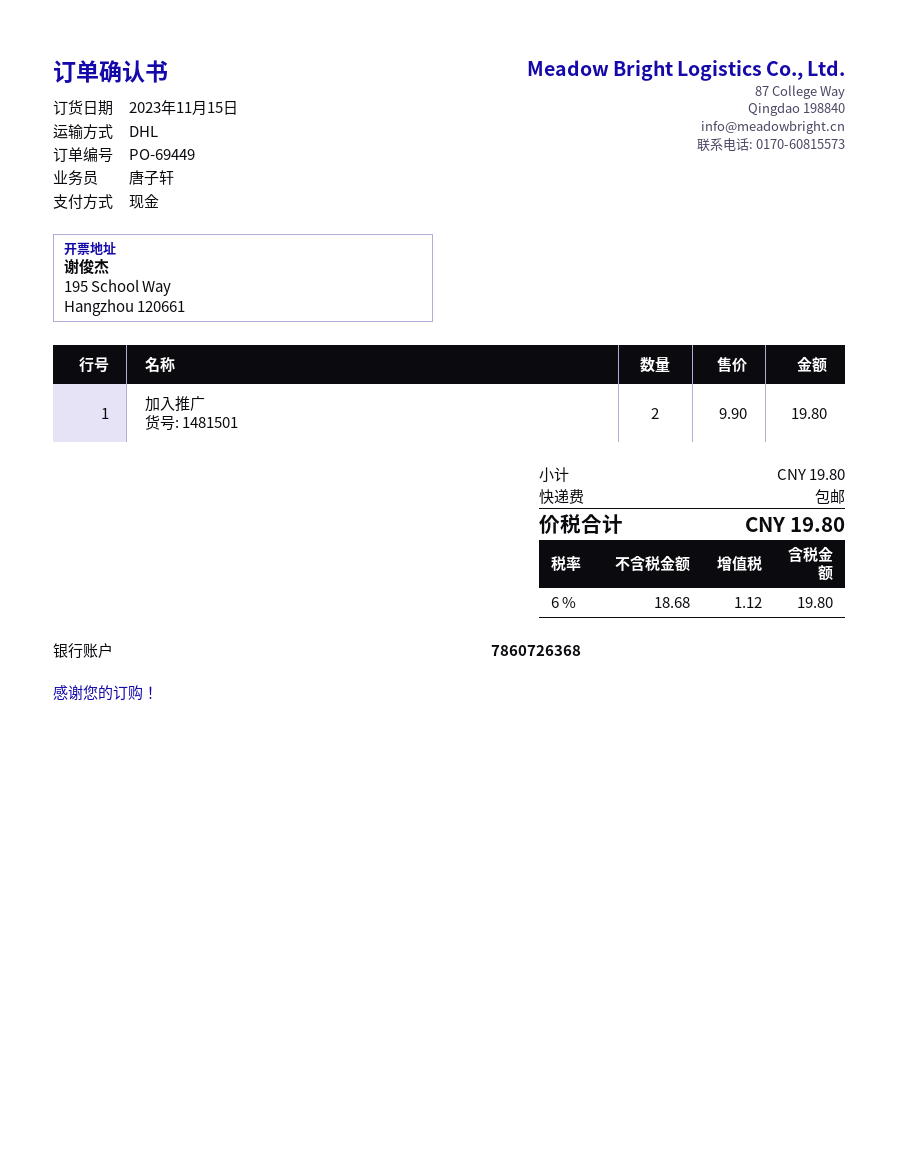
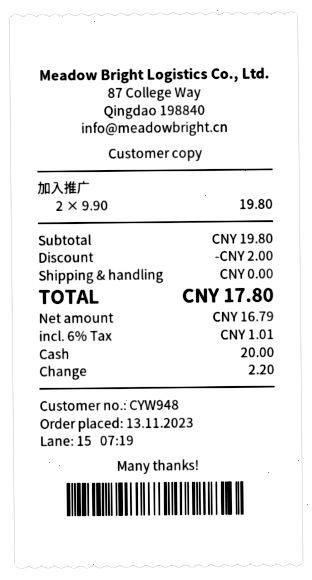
order date: 2023-11-15 -> 2023-11-13
discount: none -> 2.00
net: 18.68 -> 16.79
tax: 6% = 1.12 -> 6% = 1.01
total: 19.80 -> 17.80

